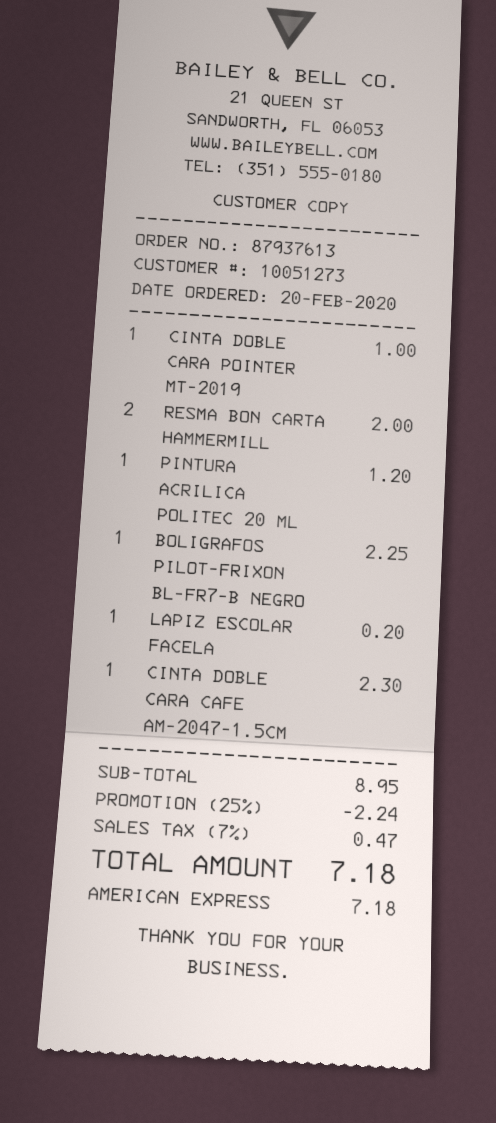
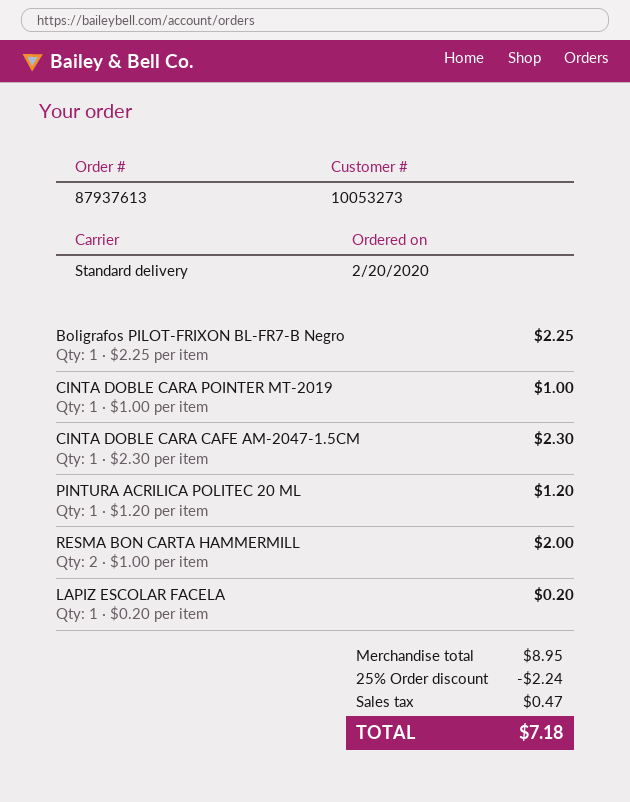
customer number: 10051273 -> 10053273

